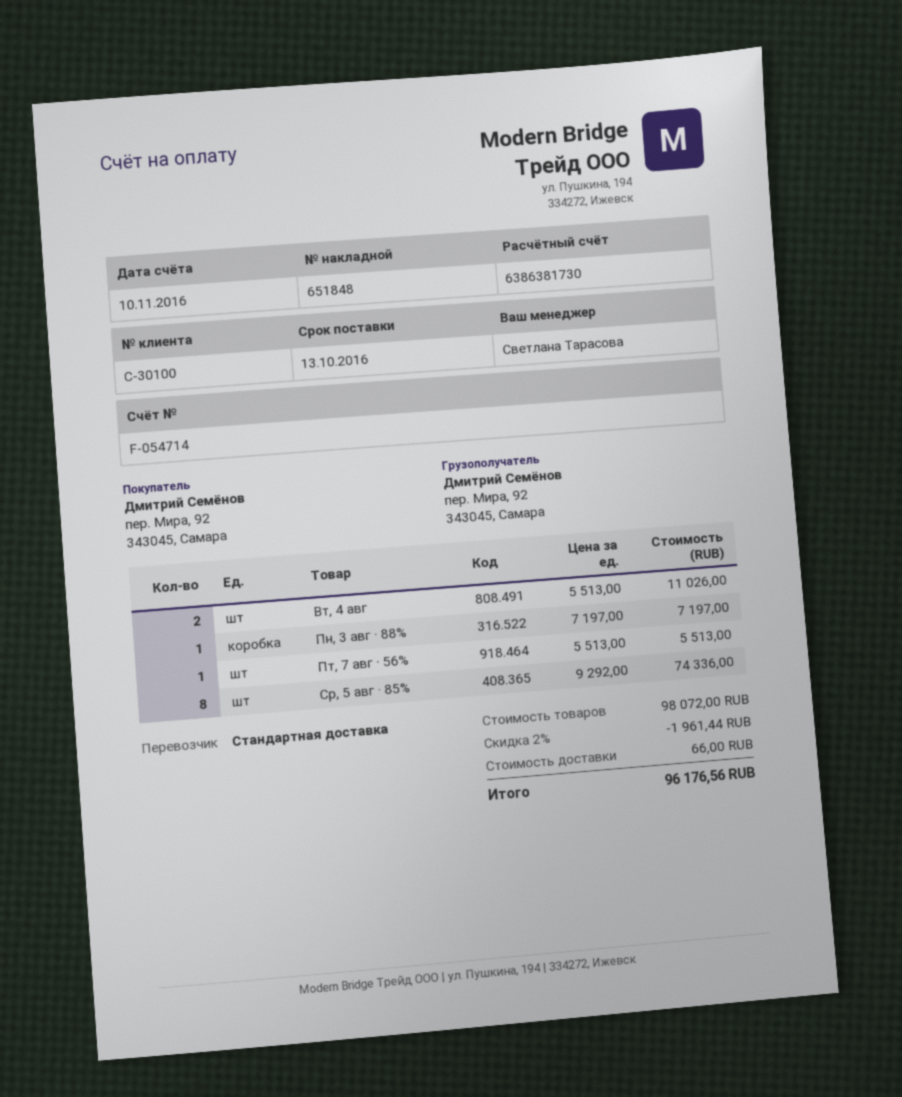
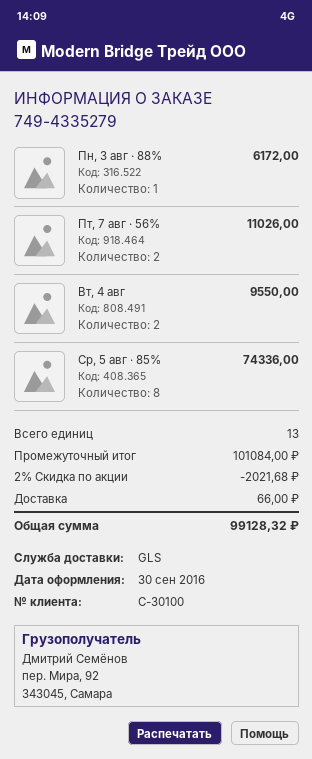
shipping method: standard -> GLS
Вт, 4 авг: 2 for 11026.00 -> 2 for 9550.00
Пн, 3 авг · 88%: 1 for 7197.00 -> 1 for 6172.00
Пт, 7 авг · 56%: 1 for 5513.00 -> 2 for 11026.00
subtotal: 98072.00 -> 101084.00
discount: 2% = 1961.44 -> 2% = 2021.68
total: 96176.56 -> 99128.32

